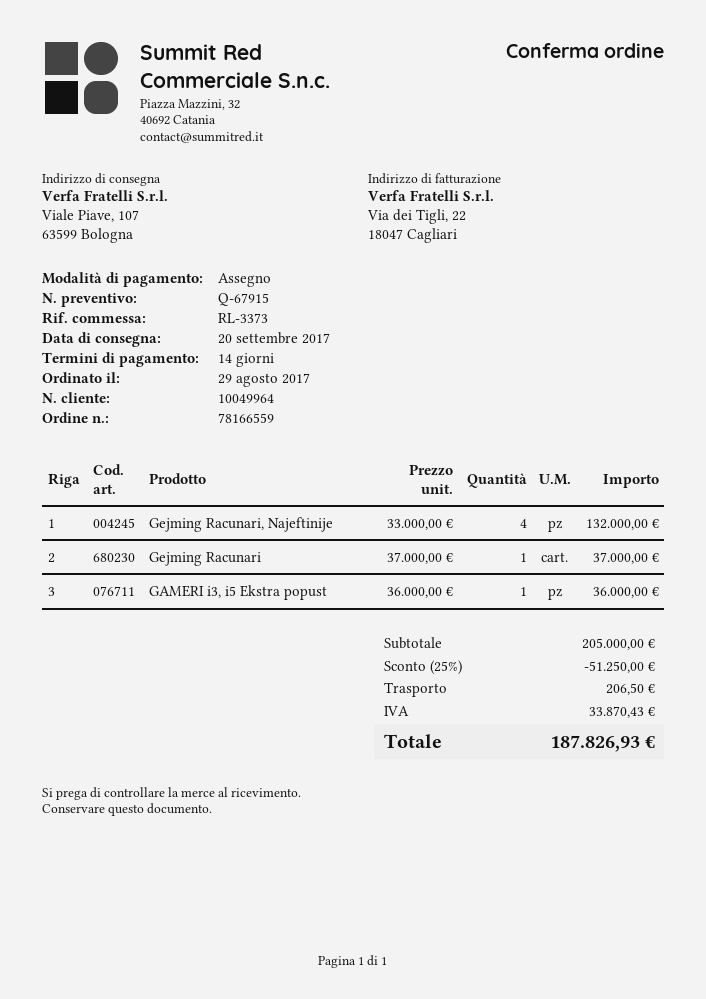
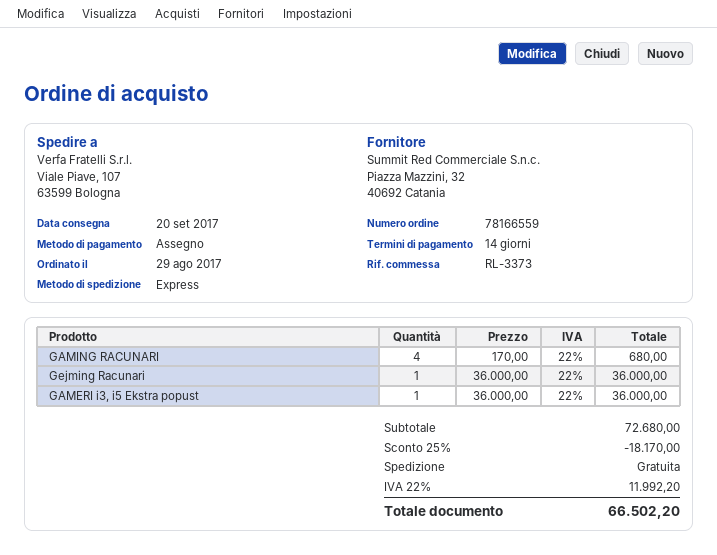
Gejming Racunari, Najeftinije: 4 x 33000.00 = 132000.00 -> none
Gejming Racunari: 1 x 37000.00 = 37000.00 -> 1 x 36000.00 = 36000.00
GAMING RACUNARI: none -> 4 x 170.00 = 680.00
subtotal: 205000.00 -> 72680.00
discount: 25% = 51250.00 -> 25% = 18170.00
shipping: 206.50 -> 0.00
tax: 33870.43 -> 11992.20
total: 187826.93 -> 66502.20

